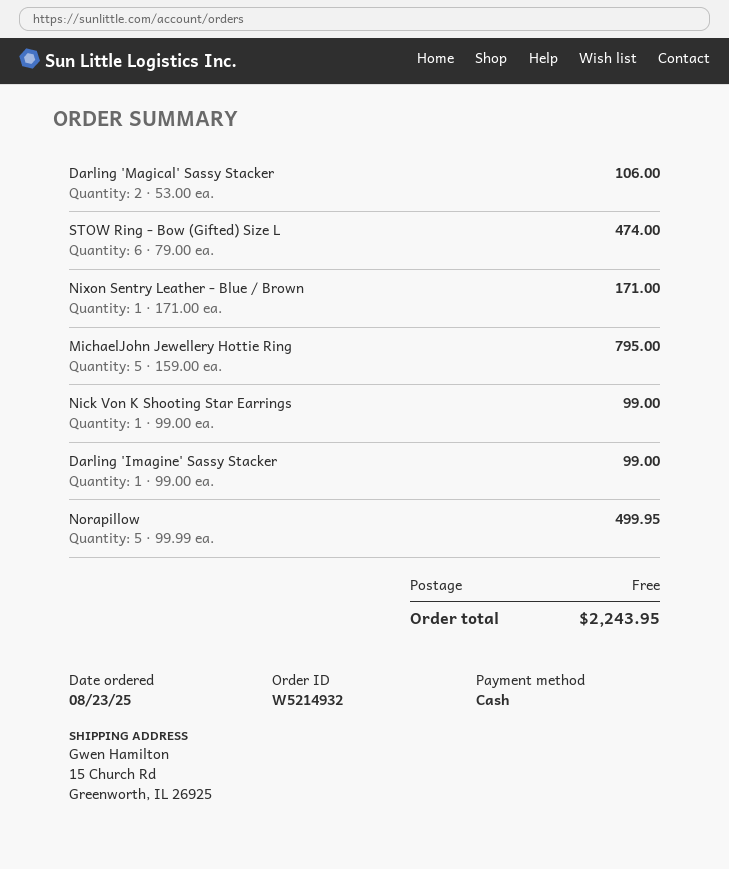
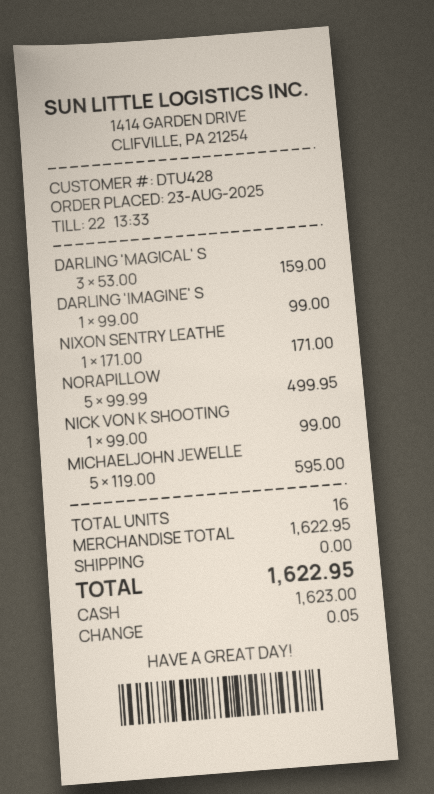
Darling 'Magical' Sassy Stacker: 2 x 53.00 = 106.00 -> 3 x 53.00 = 159.00
STOW Ring - Bow (Gifted) Size L: 6 x 79.00 = 474.00 -> none
MichaelJohn Jewellery Hottie Ring: 5 x 159.00 = 795.00 -> 5 x 119.00 = 595.00
total: 2243.95 -> 1622.95

